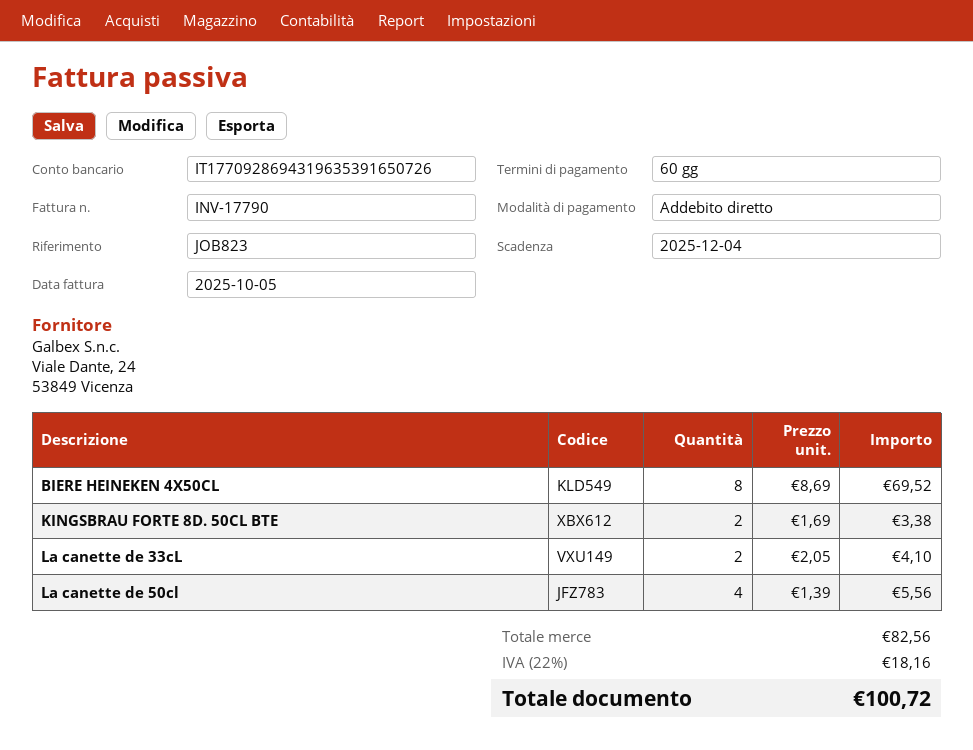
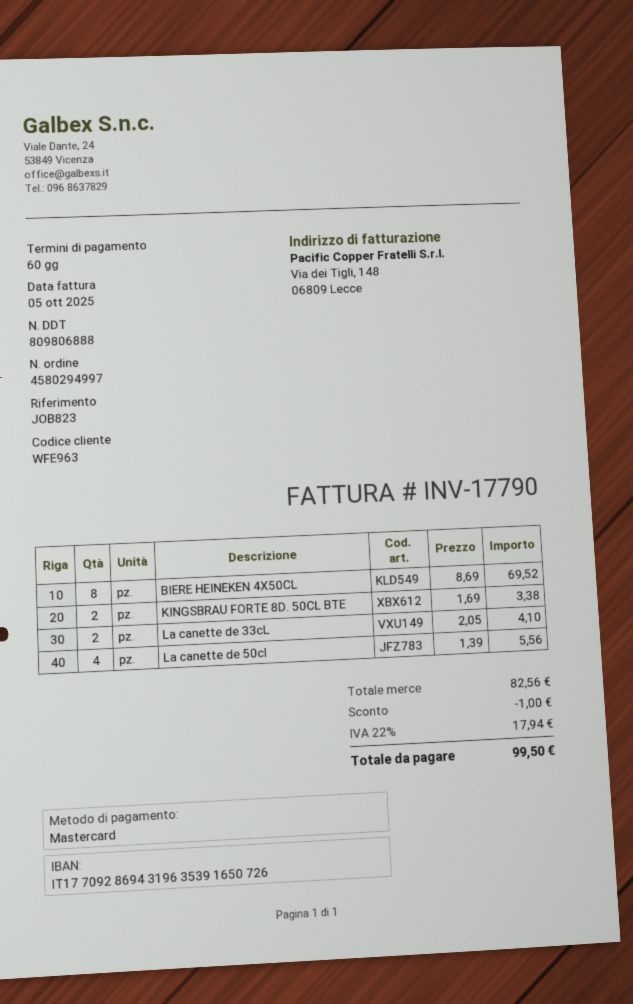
payment method: direct debit -> Mastercard
discount: none -> 1.00
tax: 22% = 18.16 -> 22% = 17.94
total: 100.72 -> 99.50

